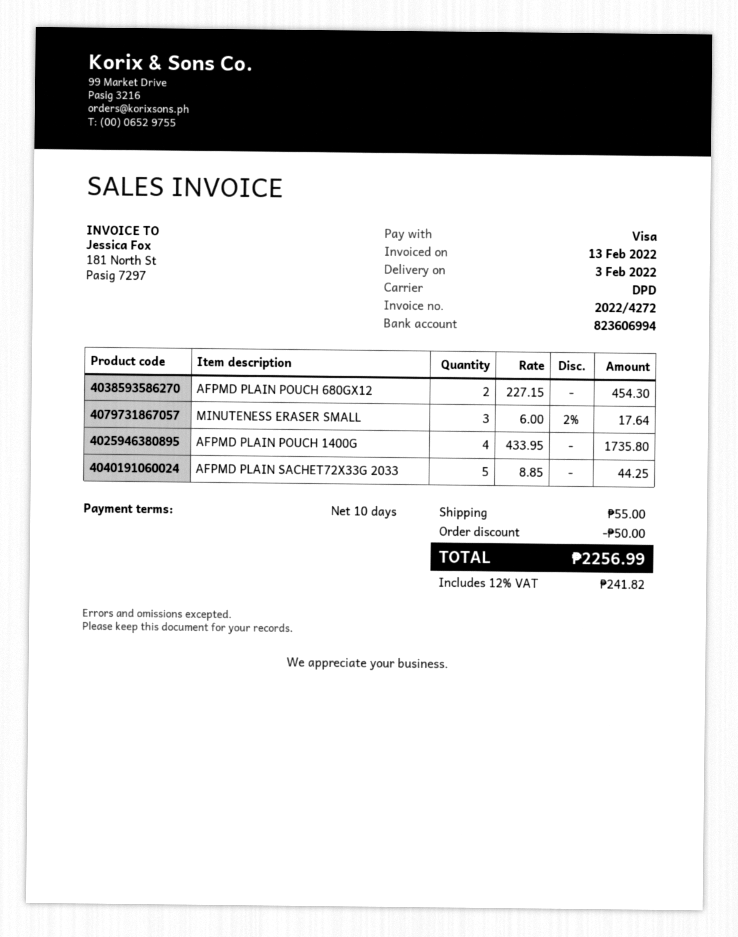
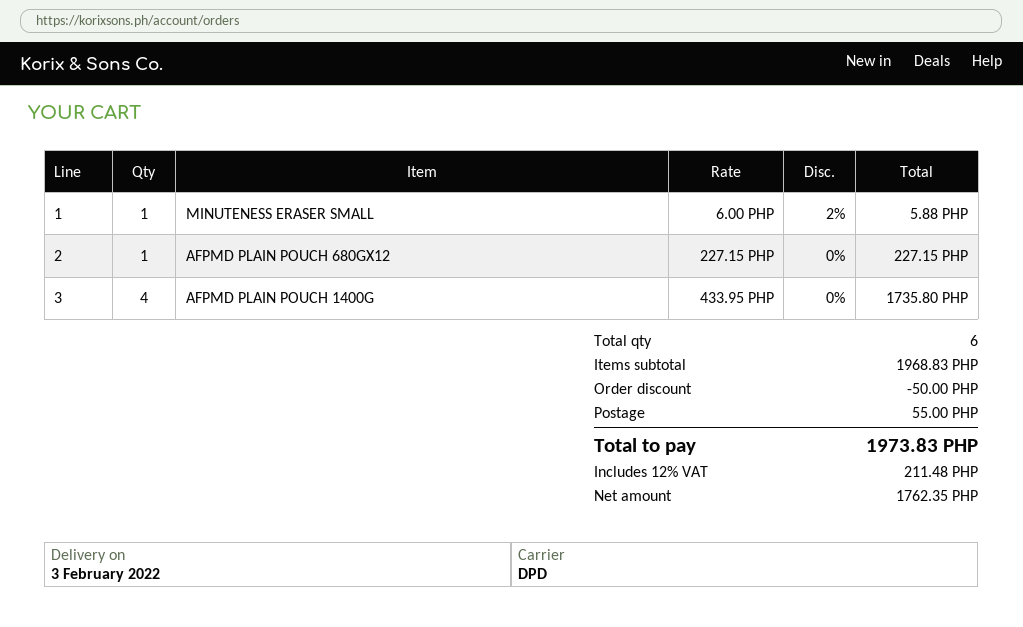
AFPMD PLAIN POUCH 680GX12: 2 x 227.15 = 454.30 -> 1 x 227.15 = 227.15
MINUTENESS ERASER SMALL: 3 x 6.00 - 2% = 17.64 -> 1 x 6.00 - 2% = 5.88
AFPMD PLAIN SACHET72X33G 2033: 5 x 8.85 = 44.25 -> none
tax: 12% = 241.82 -> 12% = 211.48
total: 2256.99 -> 1973.83

